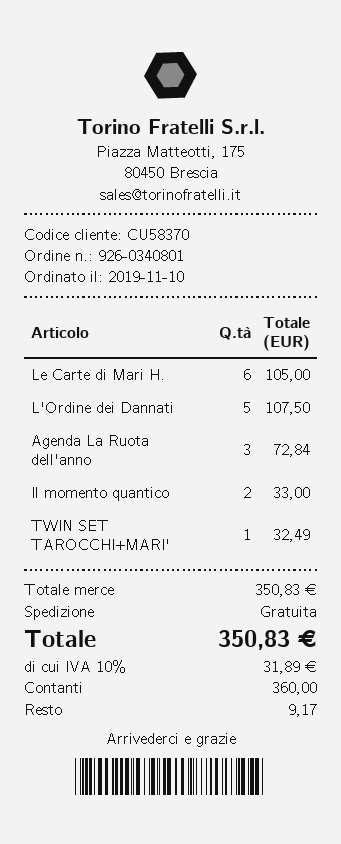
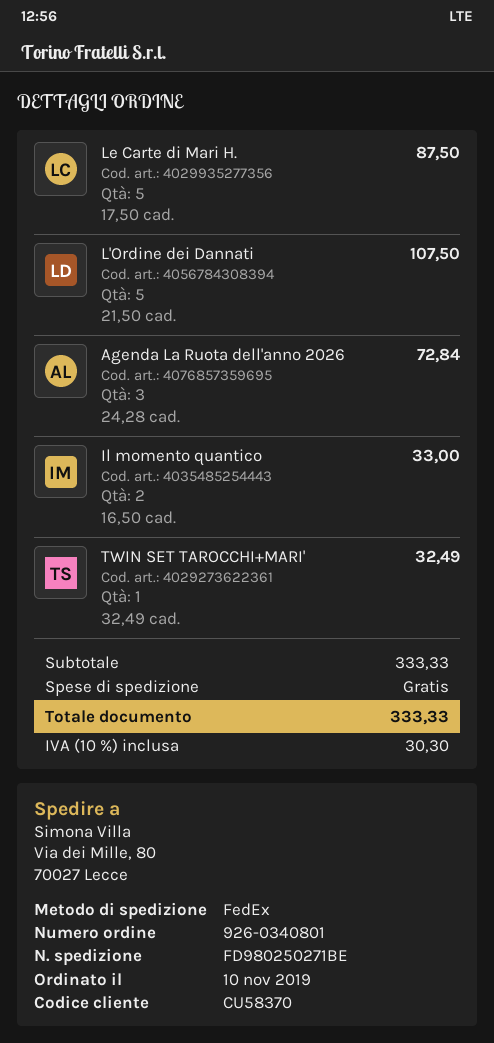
Le Carte di Mari H.: 6 for 105.00 -> 5 for 87.50
subtotal: 350.83 -> 333.33
tax: 10% = 31.89 -> 10% = 30.30
total: 350.83 -> 333.33

